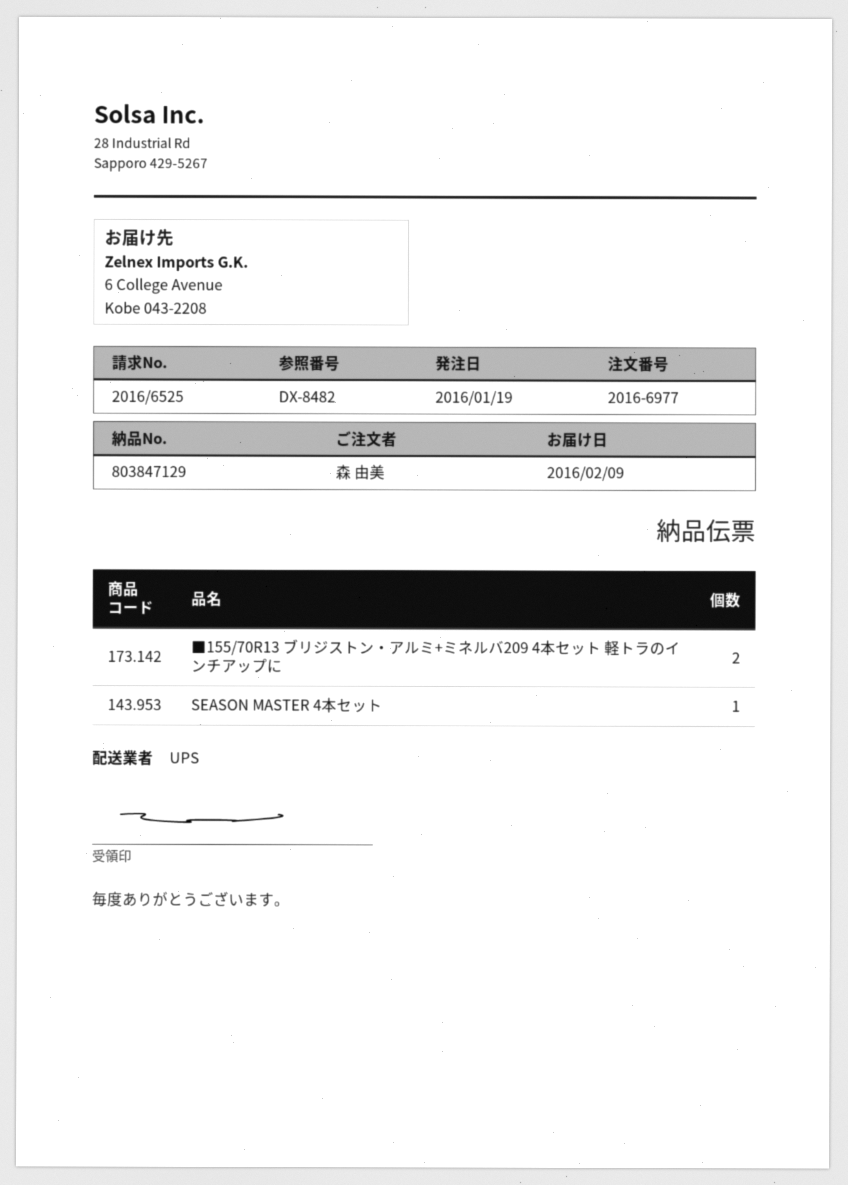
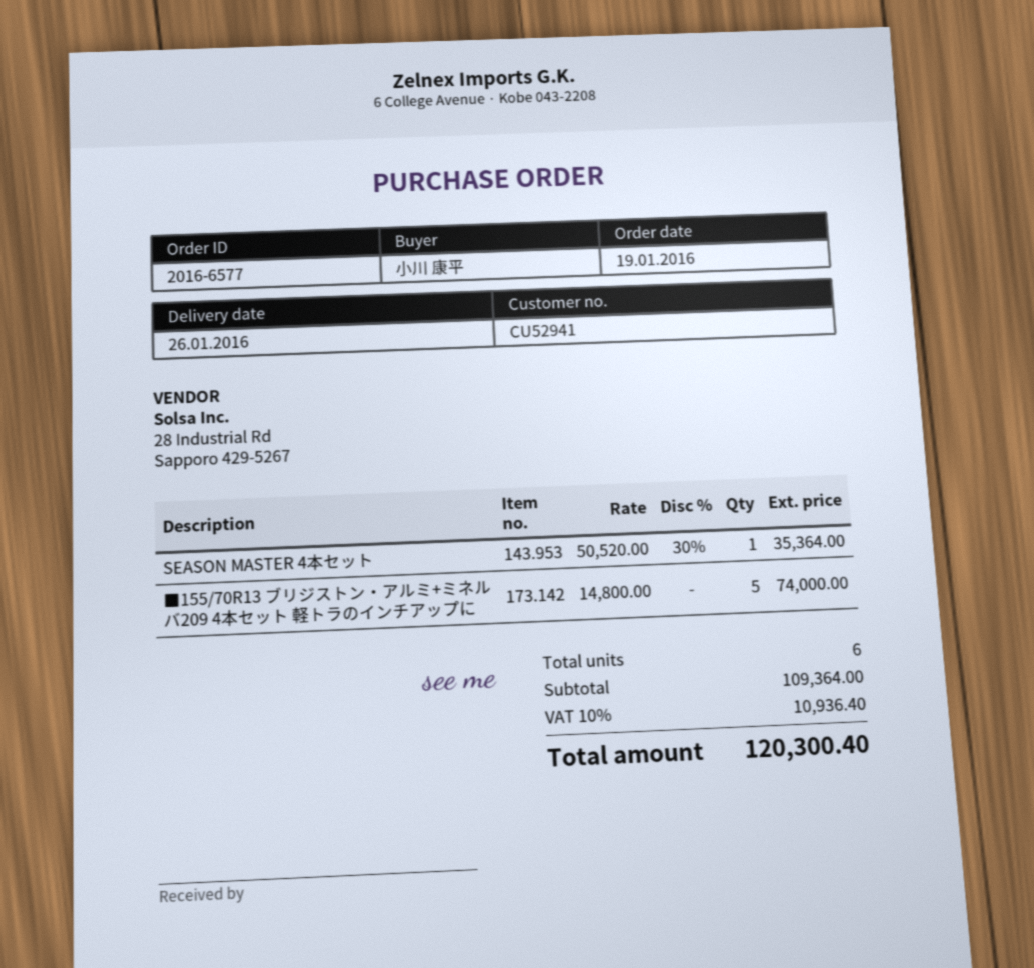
order number: 2016-6977 -> 2016-6577
delivery date: 2016-02-09 -> 2016-01-26
ordered by: 森 由美 -> 小川 康平
■155/70R13 ブリジストン・アルミ+ミネルバ209 4本セット 軽トラのインチアップに: 2 -> 5

